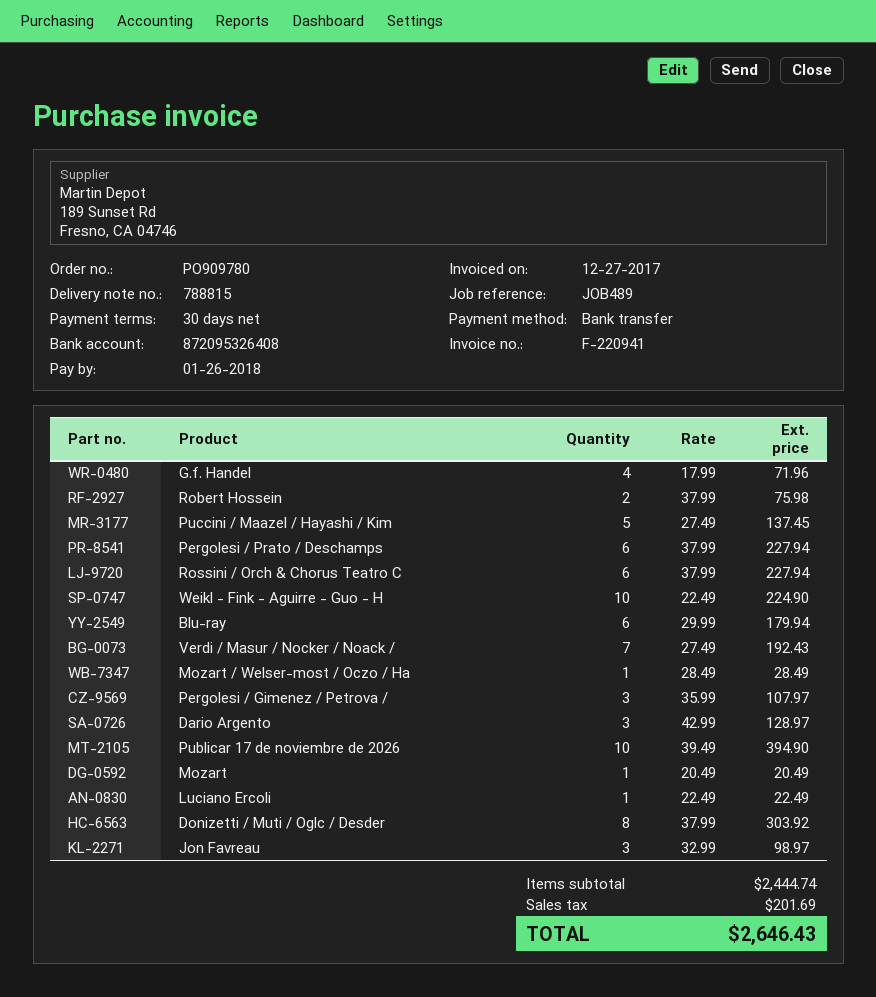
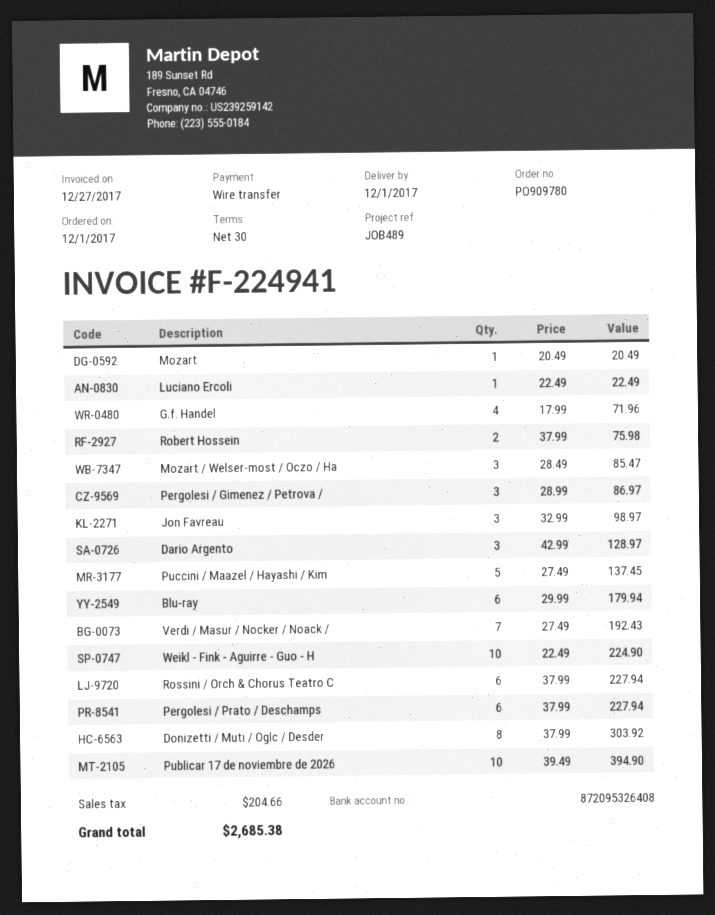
invoice number: F-220941 -> F-224941
Mozart / Welser-most / Oczo / Ha: 1 x 28.49 = 28.49 -> 3 x 28.49 = 85.47
Pergolesi / Gimenez / Petrova /: 3 x 35.99 = 107.97 -> 3 x 28.99 = 86.97
tax: 201.69 -> 204.66
total: 2646.43 -> 2685.38

